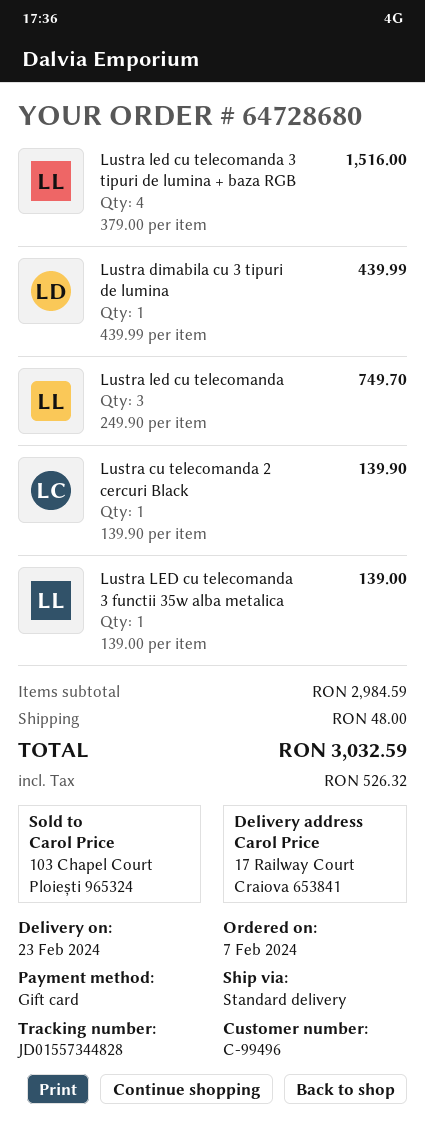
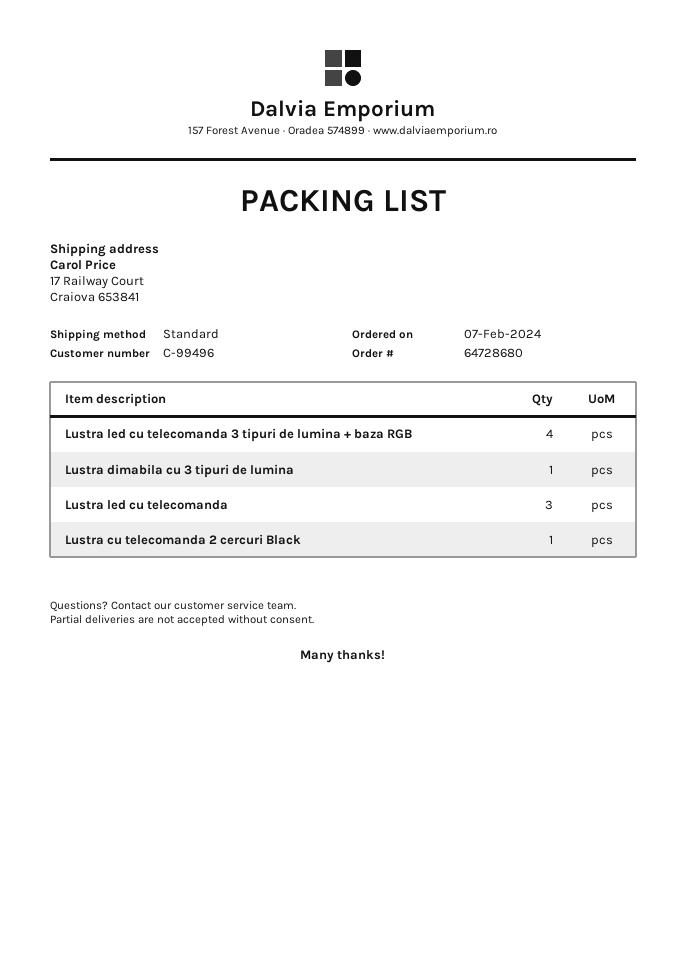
Lustra LED cu telecomanda 3 functii 35w alba metalica: 1 -> none

